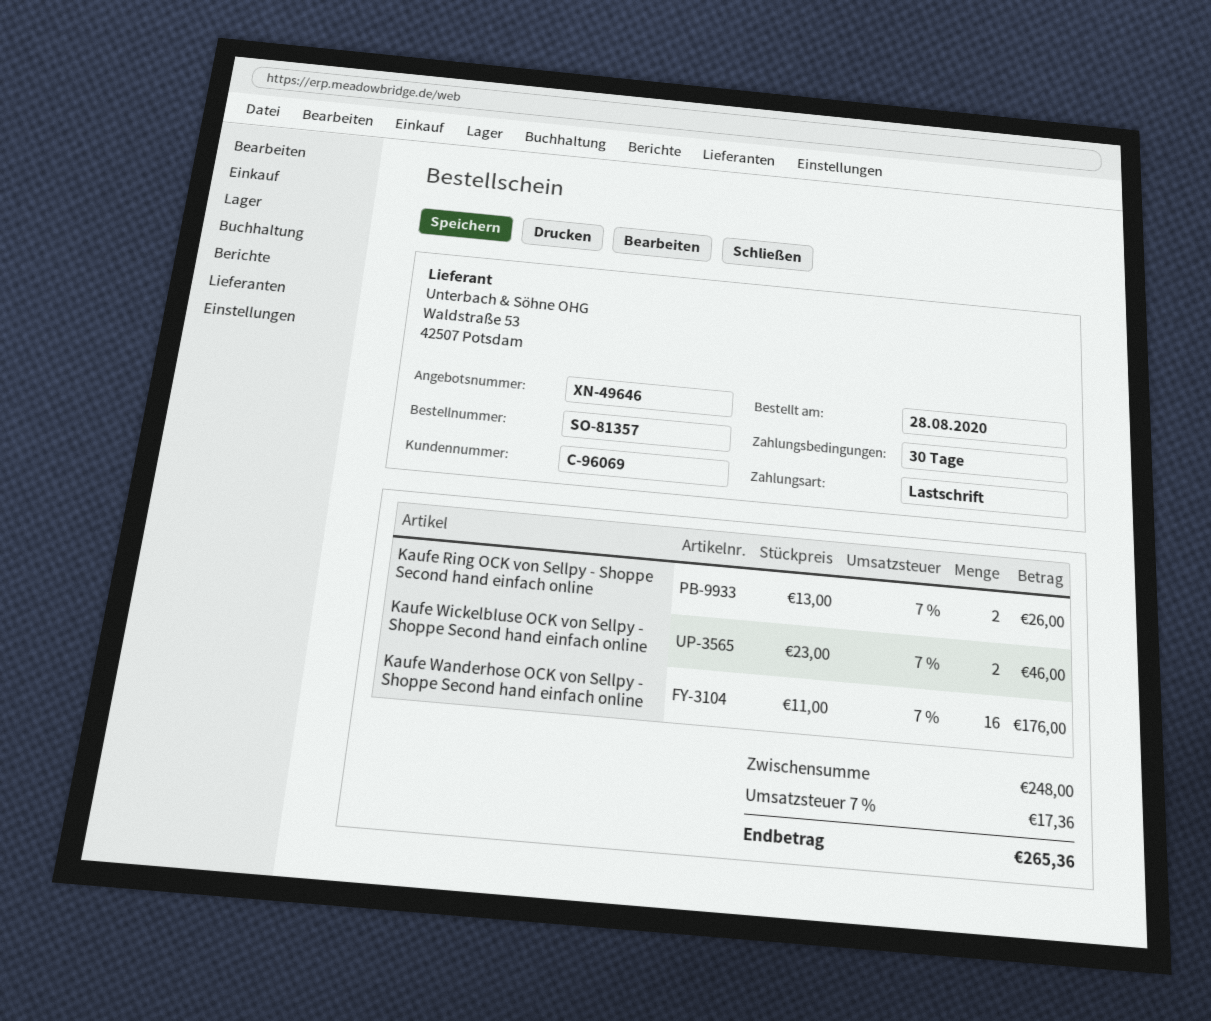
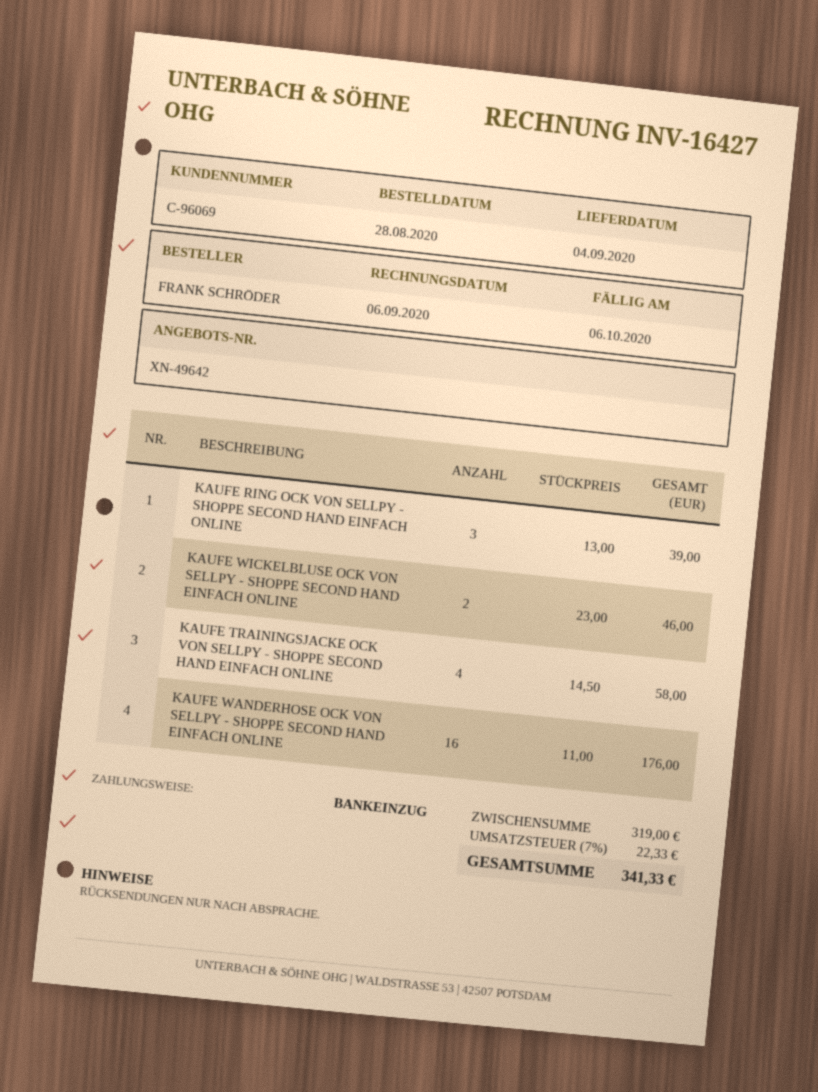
quote number: XN-49646 -> XN-49642
Kaufe Ring OCK von Sellpy - Shoppe Second hand einfach online: 2 x 13.00 = 26.00 -> 3 x 13.00 = 39.00
KAUFE TRAININGSJACKE OCK VON SELLPY - SHOPPE SECOND HAND EINFACH ONLINE: none -> 4 x 14.50 = 58.00
subtotal: 248.00 -> 319.00
tax: 7% = 17.36 -> 7% = 22.33
total: 265.36 -> 341.33

